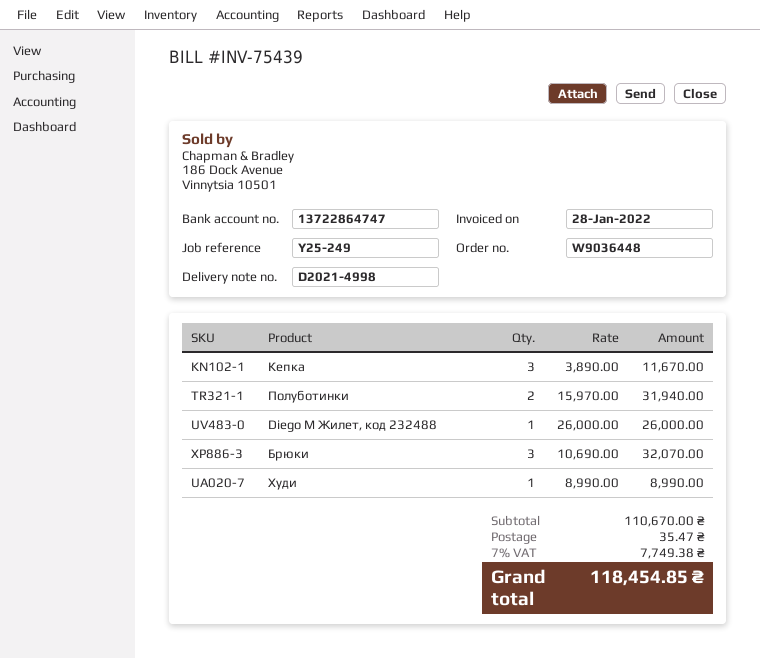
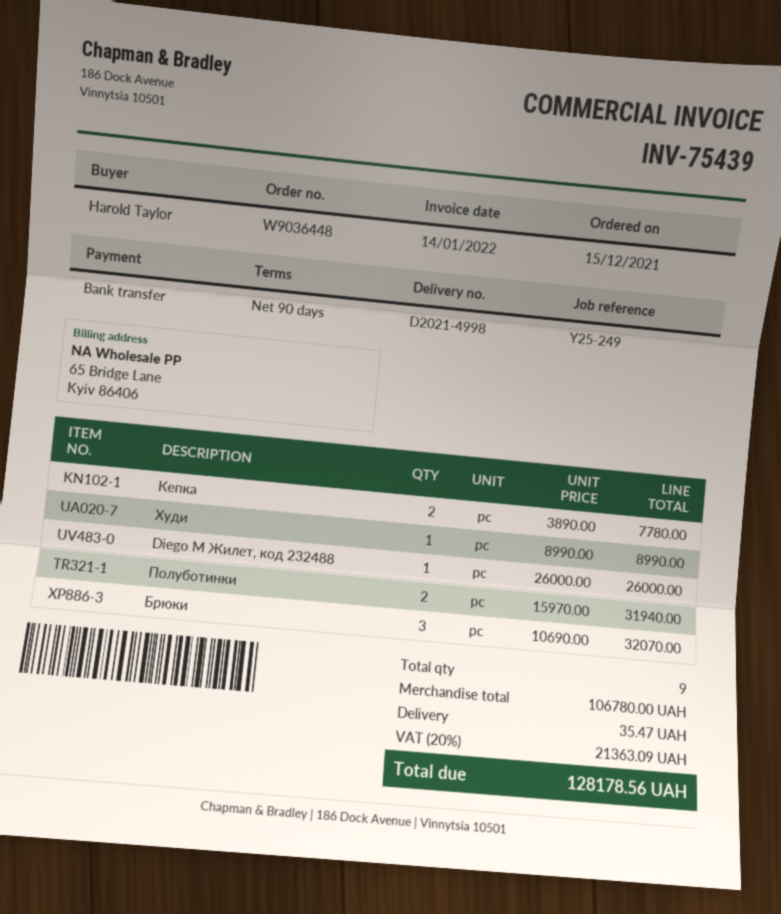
invoice date: 2022-01-28 -> 2022-01-14
Кепка: 3 x 3890.00 = 11670.00 -> 2 x 3890.00 = 7780.00
subtotal: 110670.00 -> 106780.00
tax: 7% = 7749.38 -> 20% = 21363.09
total: 118454.85 -> 128178.56

